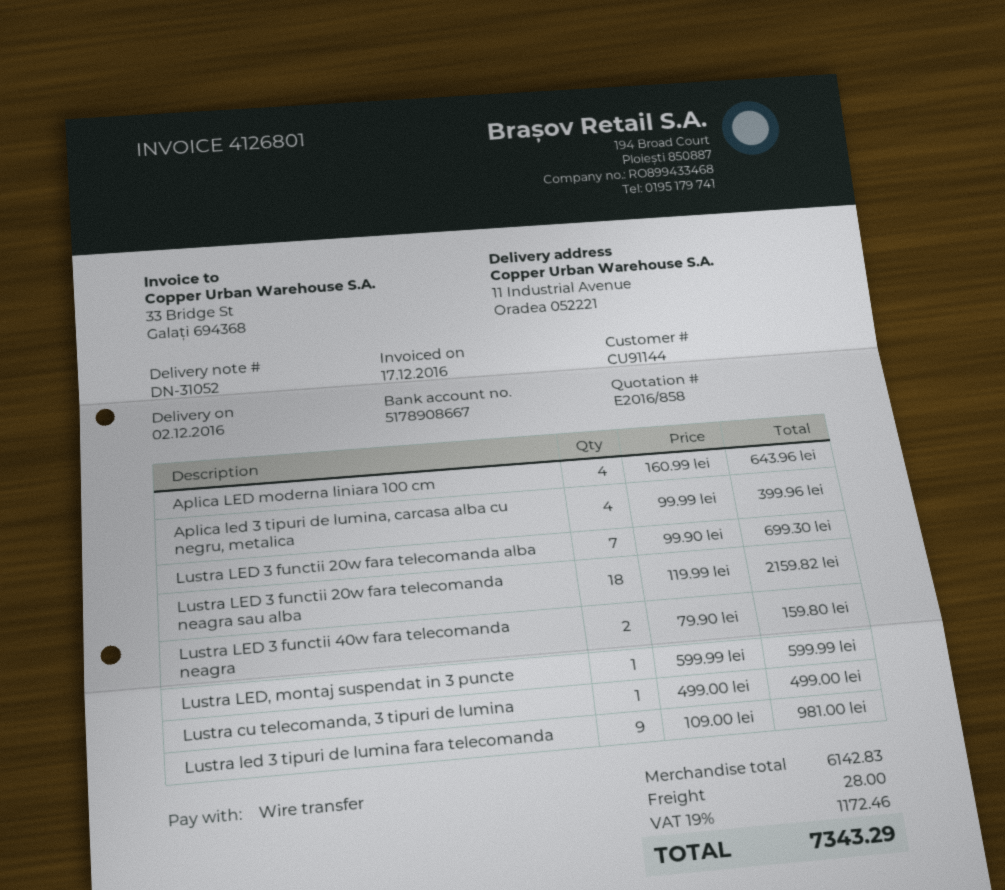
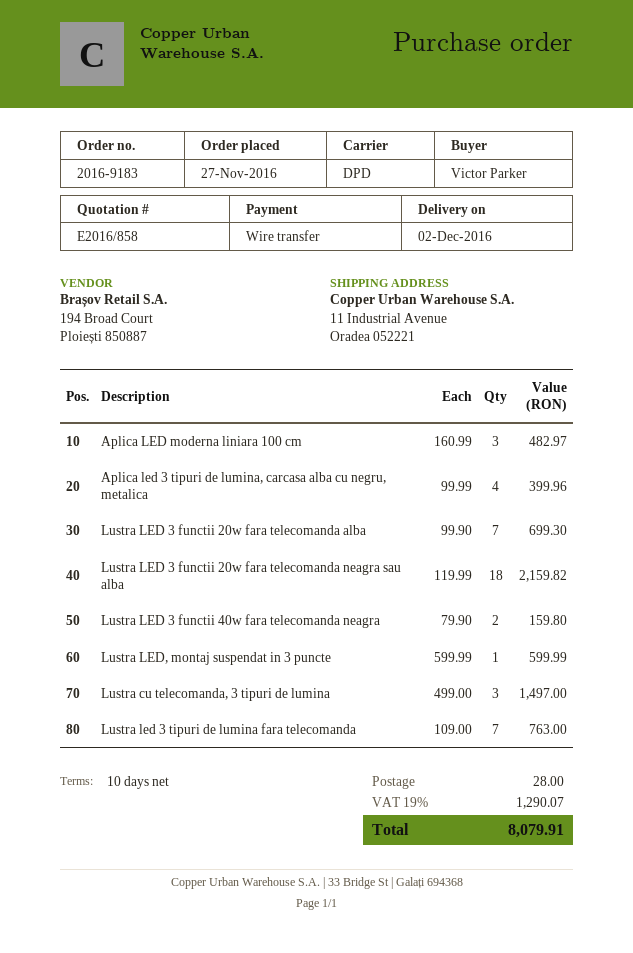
Aplica LED moderna liniara 100 cm: 4 x 160.99 = 643.96 -> 3 x 160.99 = 482.97
Lustra cu telecomanda, 3 tipuri de lumina: 1 x 499.00 = 499.00 -> 3 x 499.00 = 1497.00
Lustra led 3 tipuri de lumina fara telecomanda: 9 x 109.00 = 981.00 -> 7 x 109.00 = 763.00
tax: 19% = 1172.46 -> 19% = 1290.07
total: 7343.29 -> 8079.91

